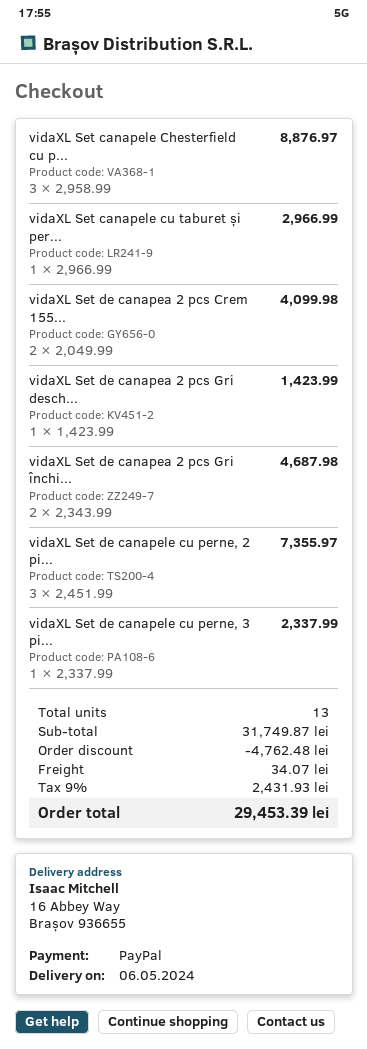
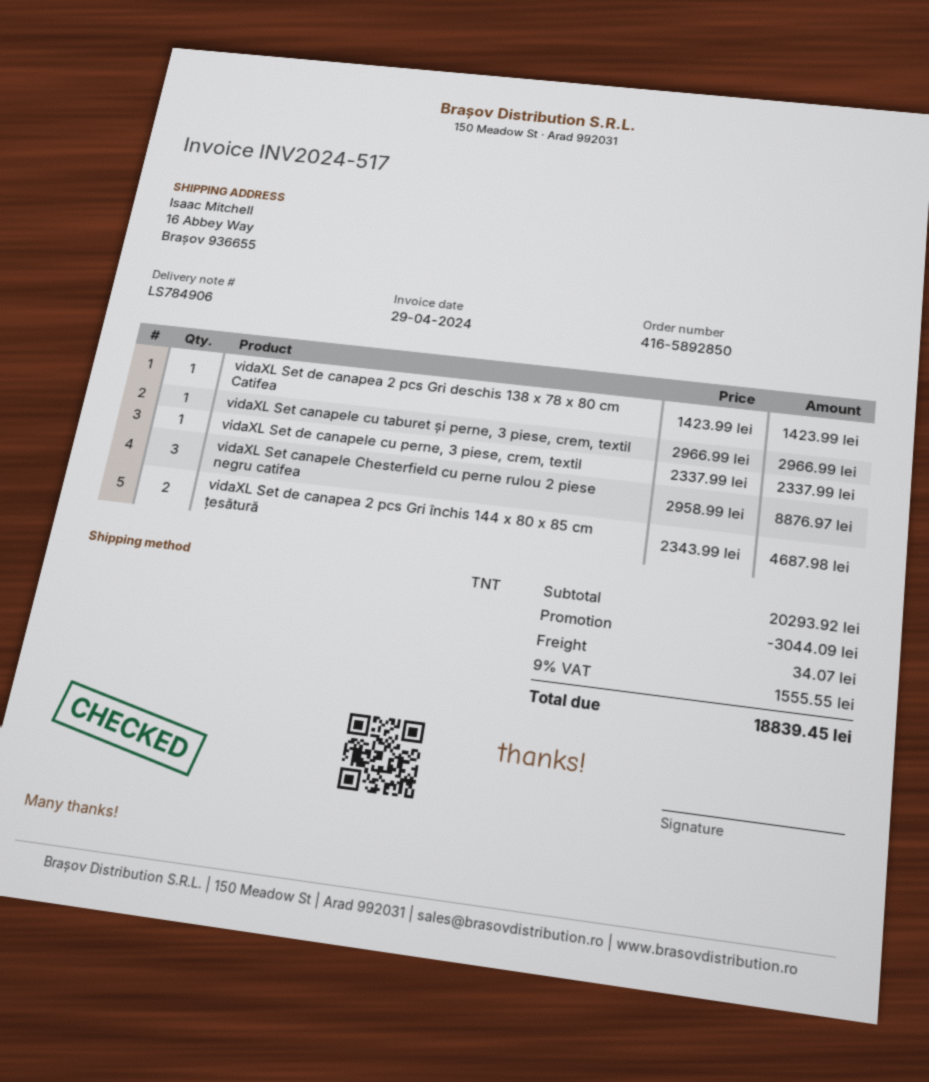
vidaXL Set de canapea 2 pcs Crem 155...: 2 x 2049.99 = 4099.98 -> none
vidaXL Set de canapele cu perne, 2 pi...: 3 x 2451.99 = 7355.97 -> none
subtotal: 31749.87 -> 20293.92
discount: 4762.48 -> 3044.09
tax: 9% = 2431.93 -> 9% = 1555.55
total: 29453.39 -> 18839.45

